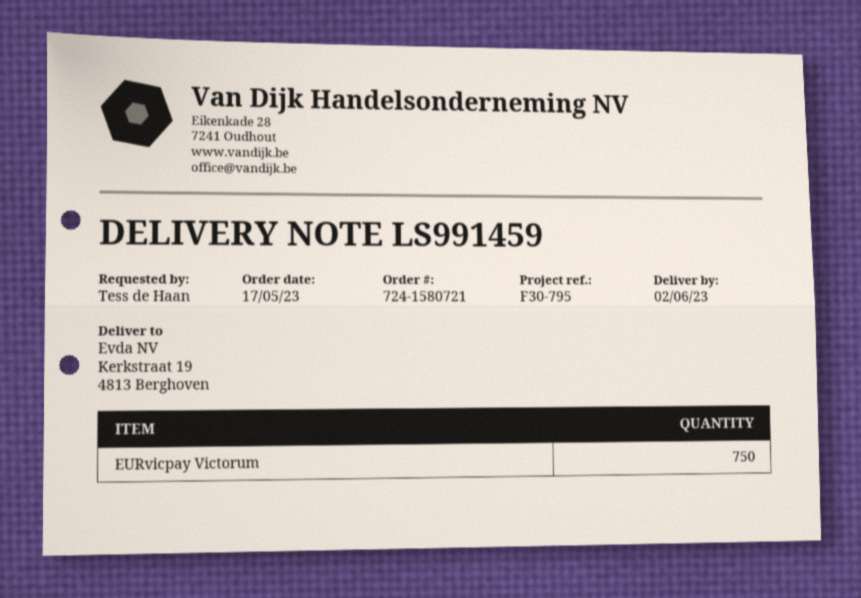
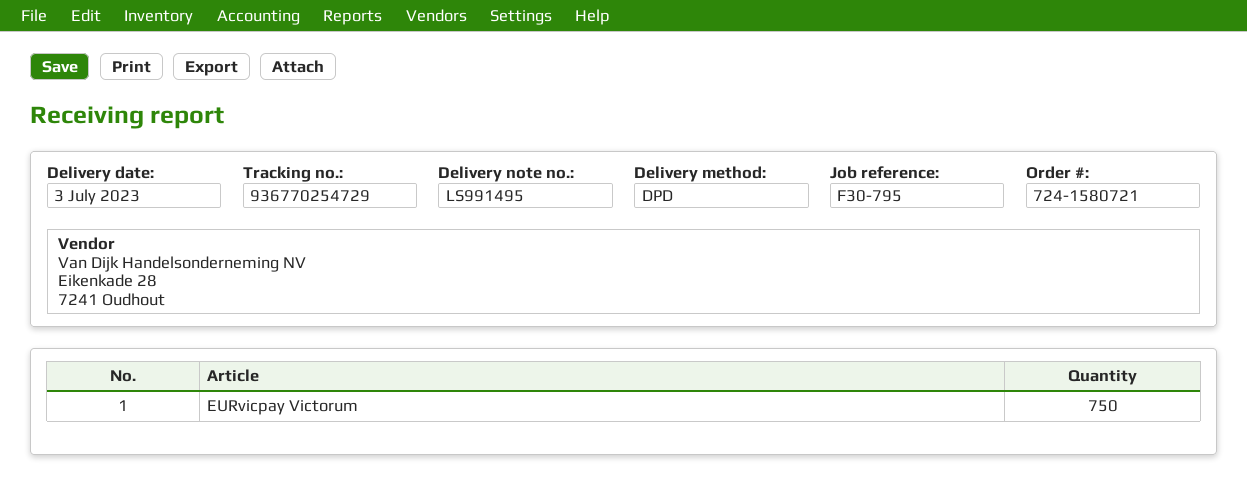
delivery note number: LS991459 -> LS991495
delivery date: 2023-06-02 -> 2023-07-03

